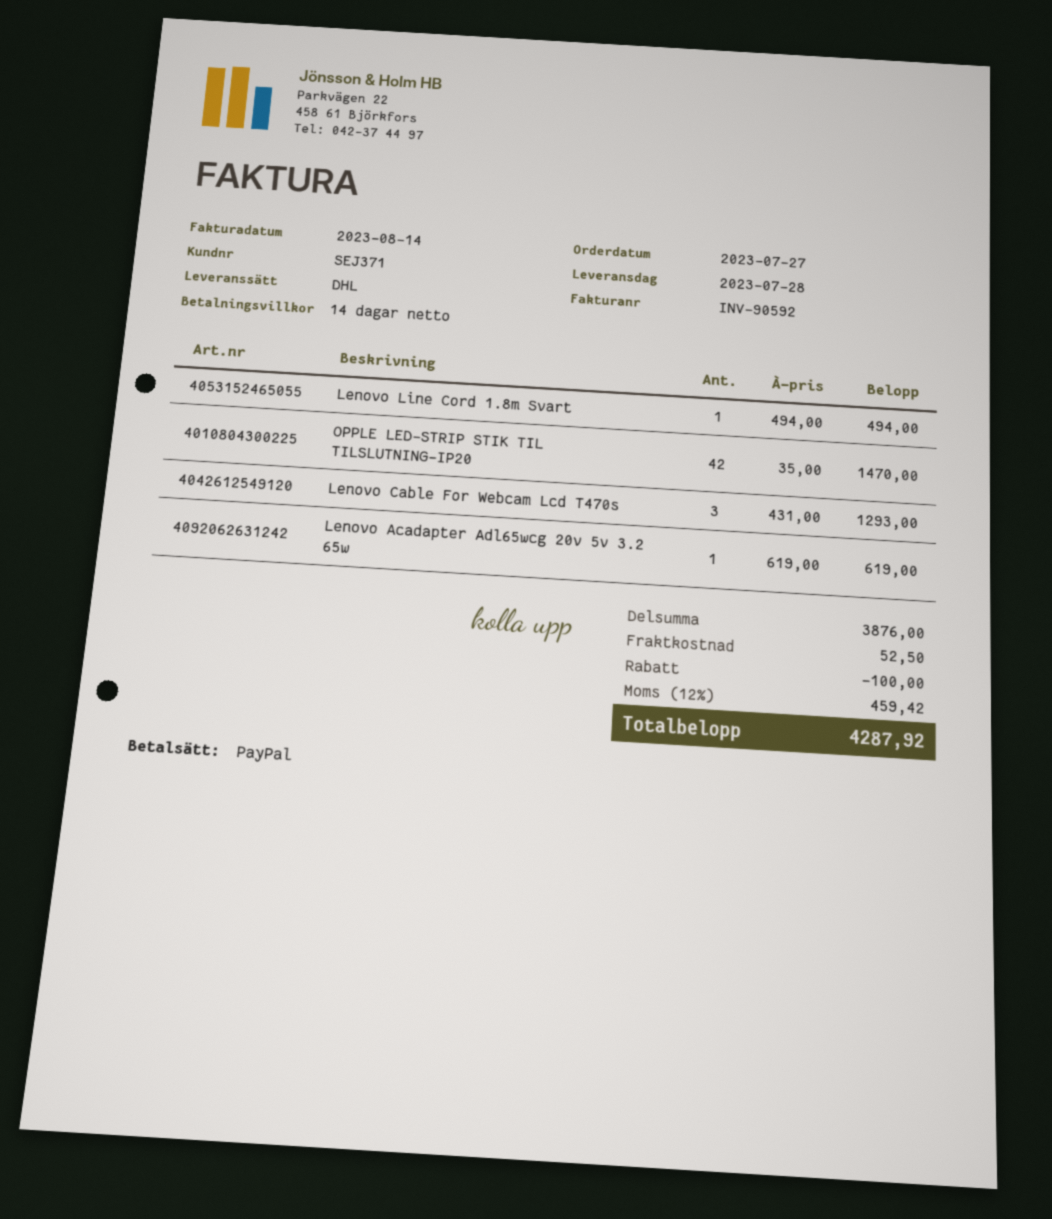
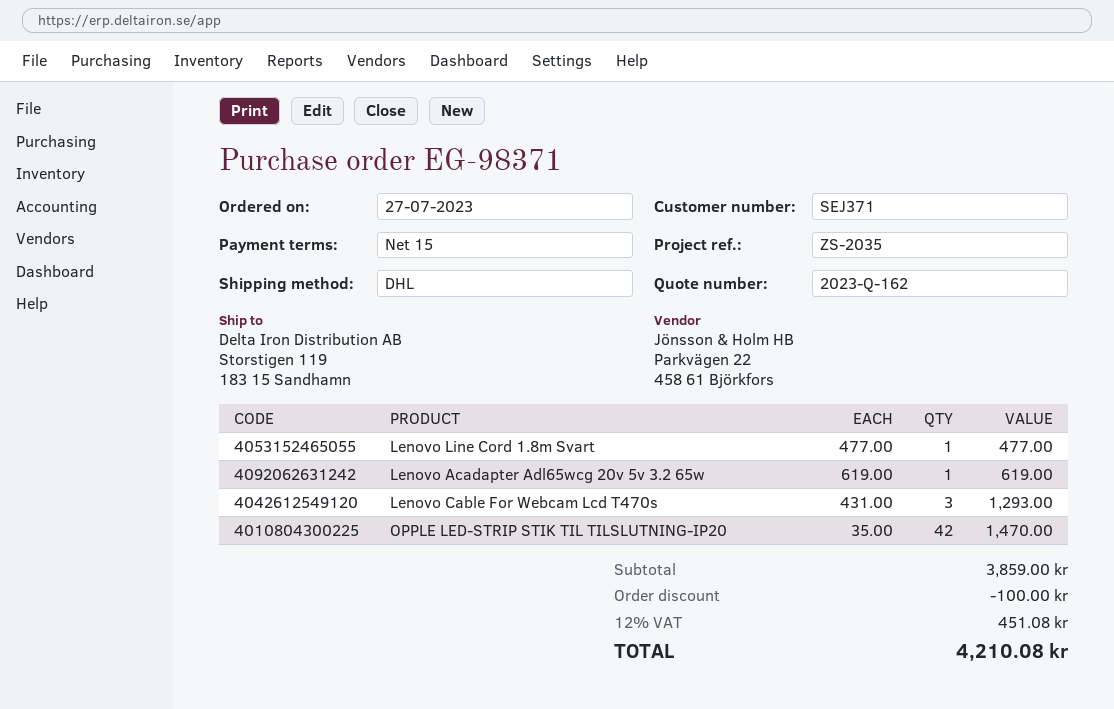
payment terms: 14 days -> 15 days
Lenovo Line Cord 1.8m Svart: 1 x 494.00 = 494.00 -> 1 x 477.00 = 477.00
subtotal: 3876.00 -> 3859.00
shipping: 52.50 -> none
tax: 12% = 459.42 -> 12% = 451.08
total: 4287.92 -> 4210.08

